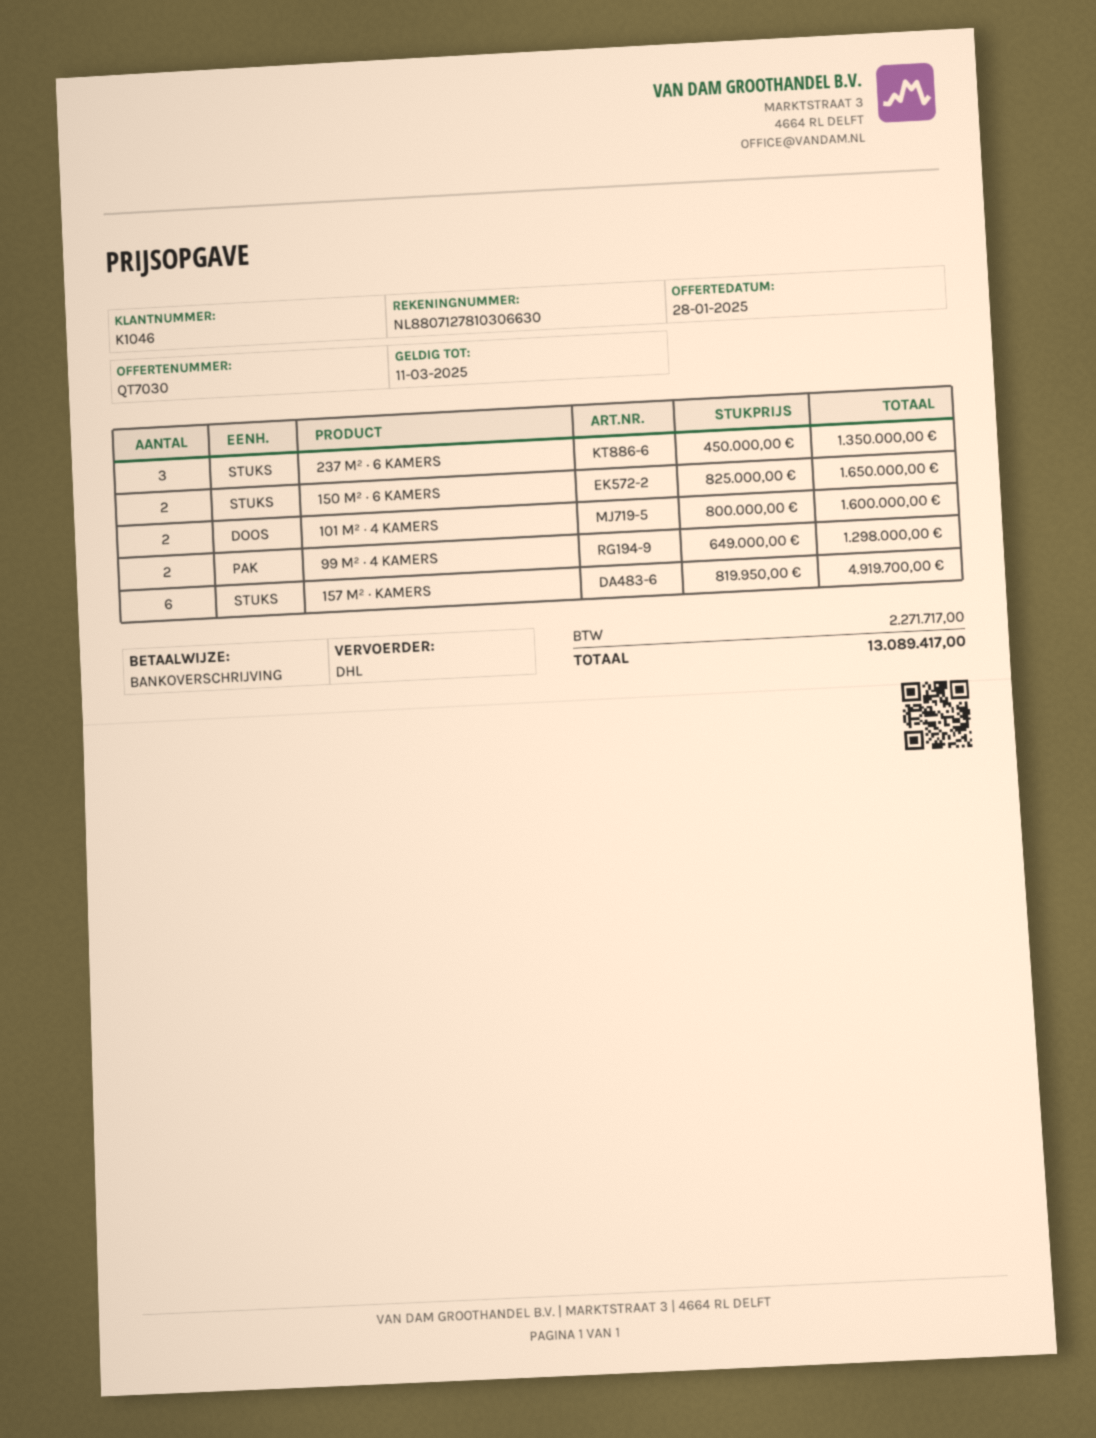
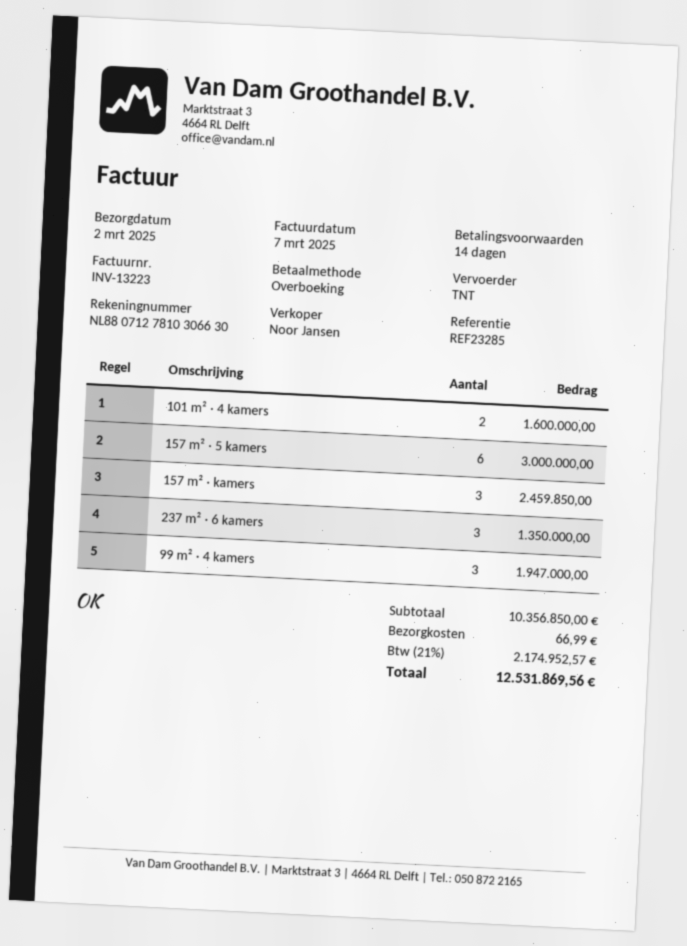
shipping method: DHL -> TNT
150 M² · 6 KAMERS: 2 for 1650000.00 -> none
99 M² · 4 KAMERS: 2 for 1298000.00 -> 3 for 1947000.00
157 M² · KAMERS: 6 for 4919700.00 -> 3 for 2459850.00
157 m² · 5 kamers: none -> 6 for 3000000.00
shipping: none -> 66.99
tax: 2271717.00 -> 2174952.57
total: 13089417.00 -> 12531869.56

